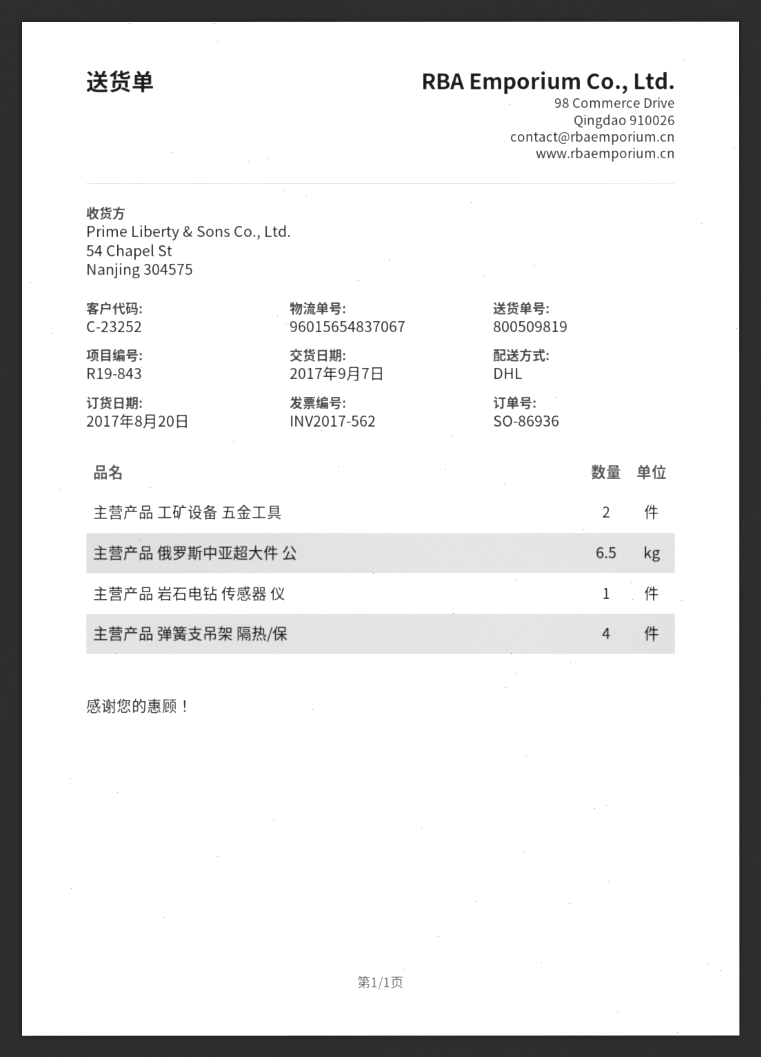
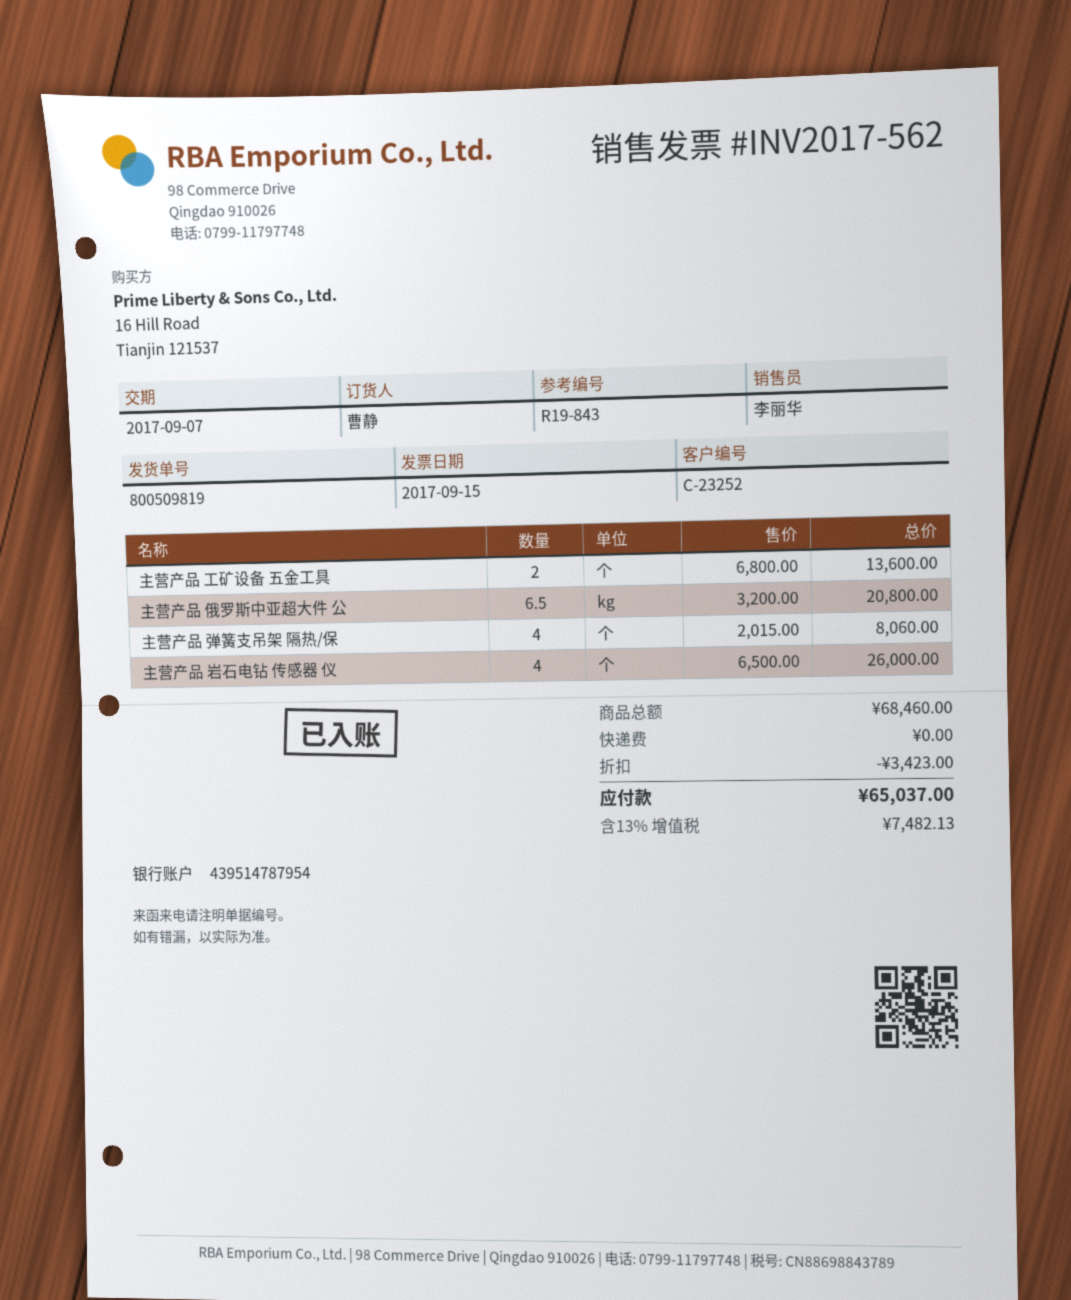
主营产品 岩石电钻 传感器 仪: 1 -> 4

